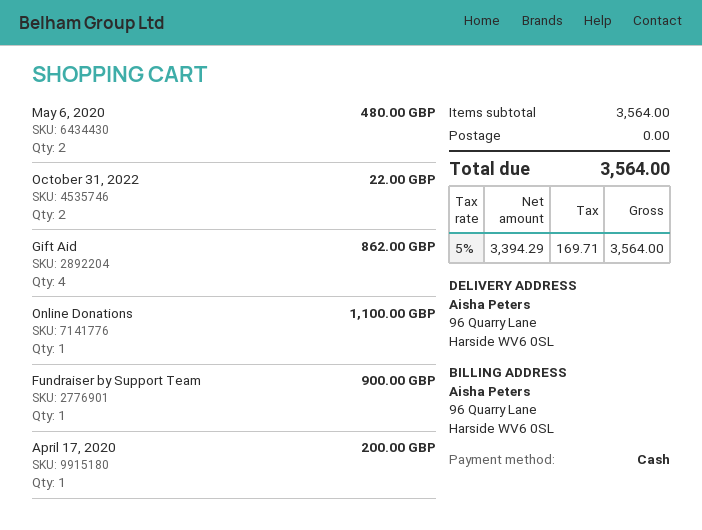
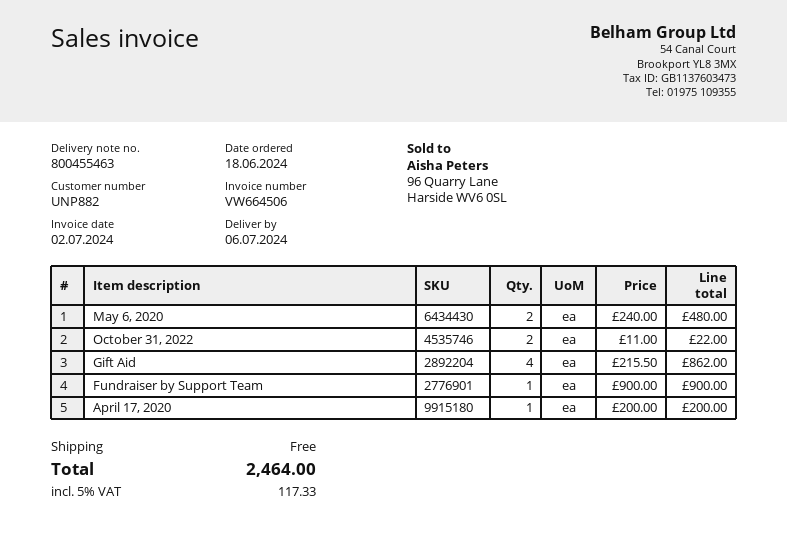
Online Donations: 1 for 1100.00 -> none
tax: 5% = 169.71 -> 5% = 117.33
total: 3564.00 -> 2464.00

